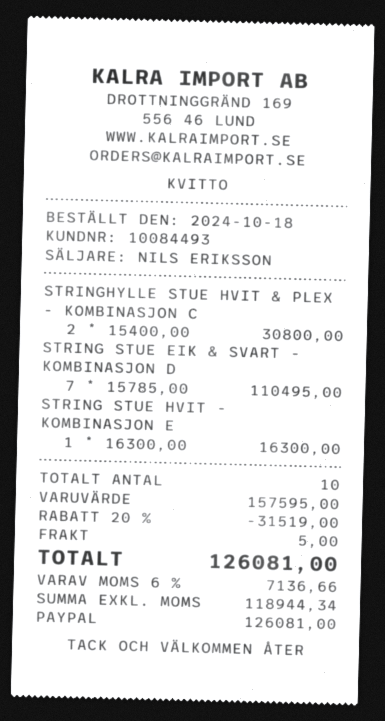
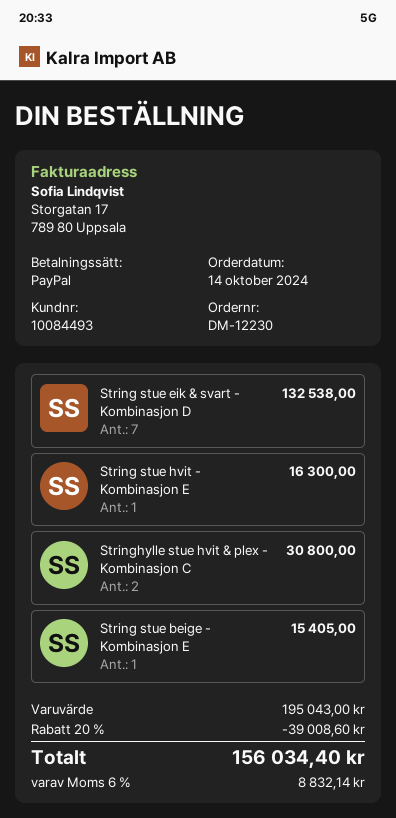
order date: 2024-10-18 -> 2024-10-14
STRING STUE EIK & SVART - KOMBINASJON D: 7 for 110495.00 -> 7 for 132538.00
String stue beige - Kombinasjon E: none -> 1 for 15405.00
subtotal: 157595.00 -> 195043.00
discount: 20% = 31519.00 -> 20% = 39008.60
shipping: 5.00 -> none
tax: 6% = 7136.66 -> 6% = 8832.14
total: 126081.00 -> 156034.40

